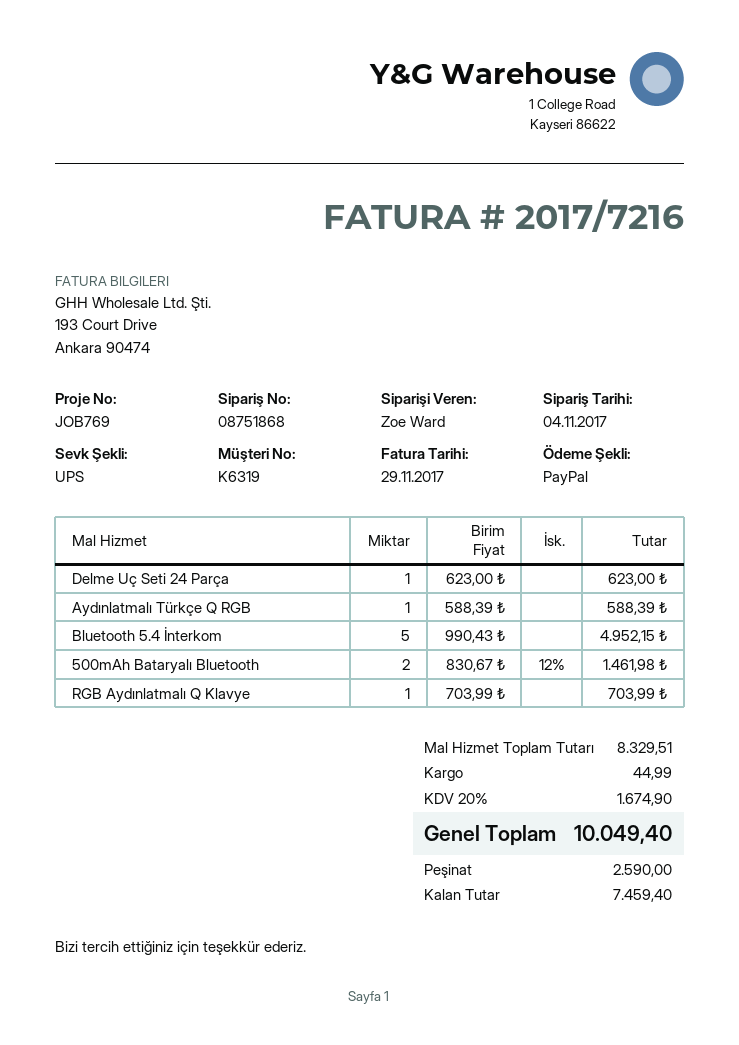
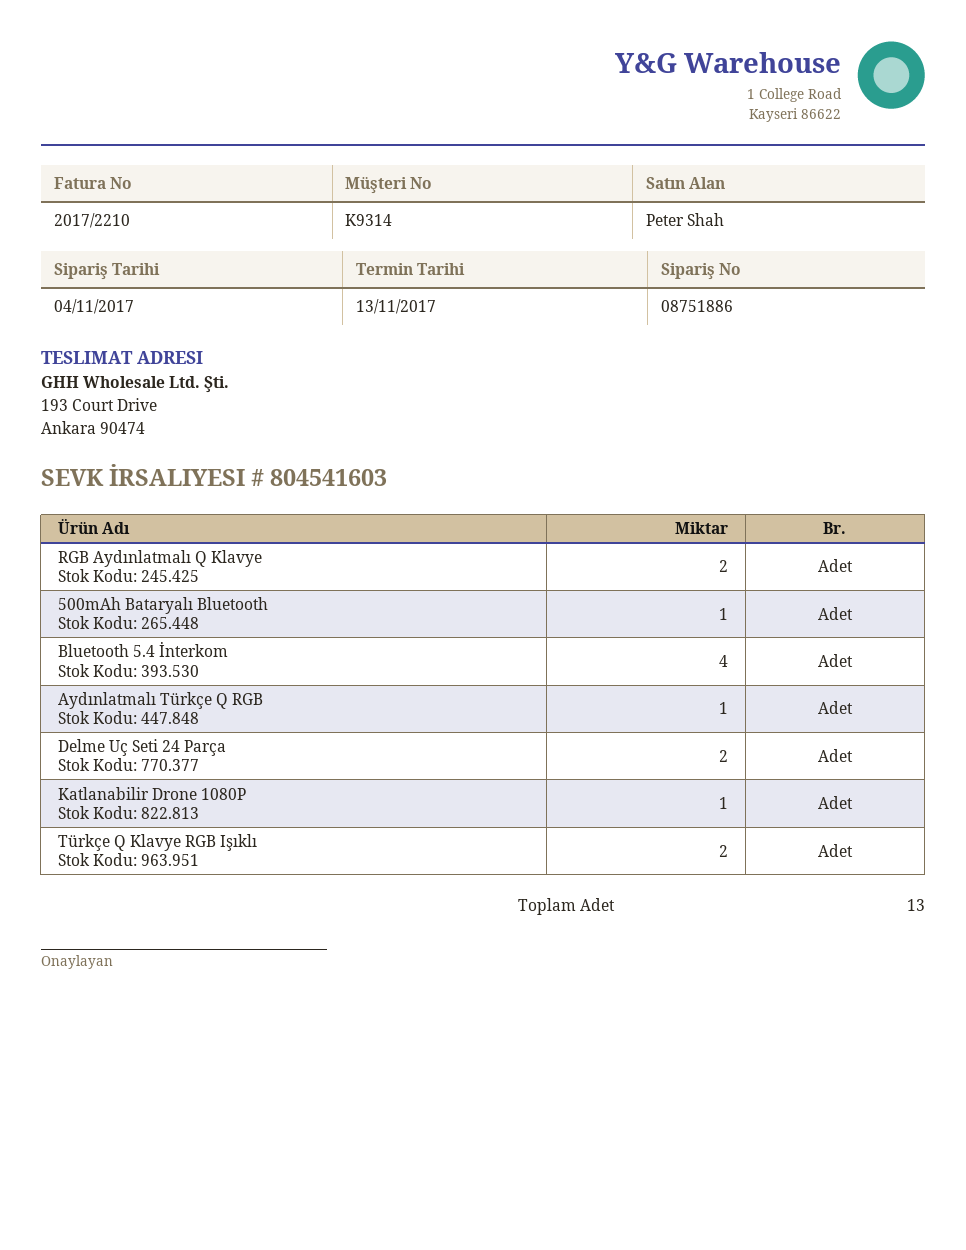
order number: 08751868 -> 08751886
invoice number: 2017/7216 -> 2017/2210
customer number: K6319 -> K9314
ordered by: Zoe Ward -> Peter Shah
Delme Uç Seti 24 Parça: 1 -> 2
Bluetooth 5.4 İnterkom: 5 -> 4
500mAh Bataryalı Bluetooth: 2 -> 1
RGB Aydınlatmalı Q Klavye: 1 -> 2
Katlanabilir Drone 1080P: none -> 1
Türkçe Q Klavye RGB Işıklı: none -> 2

